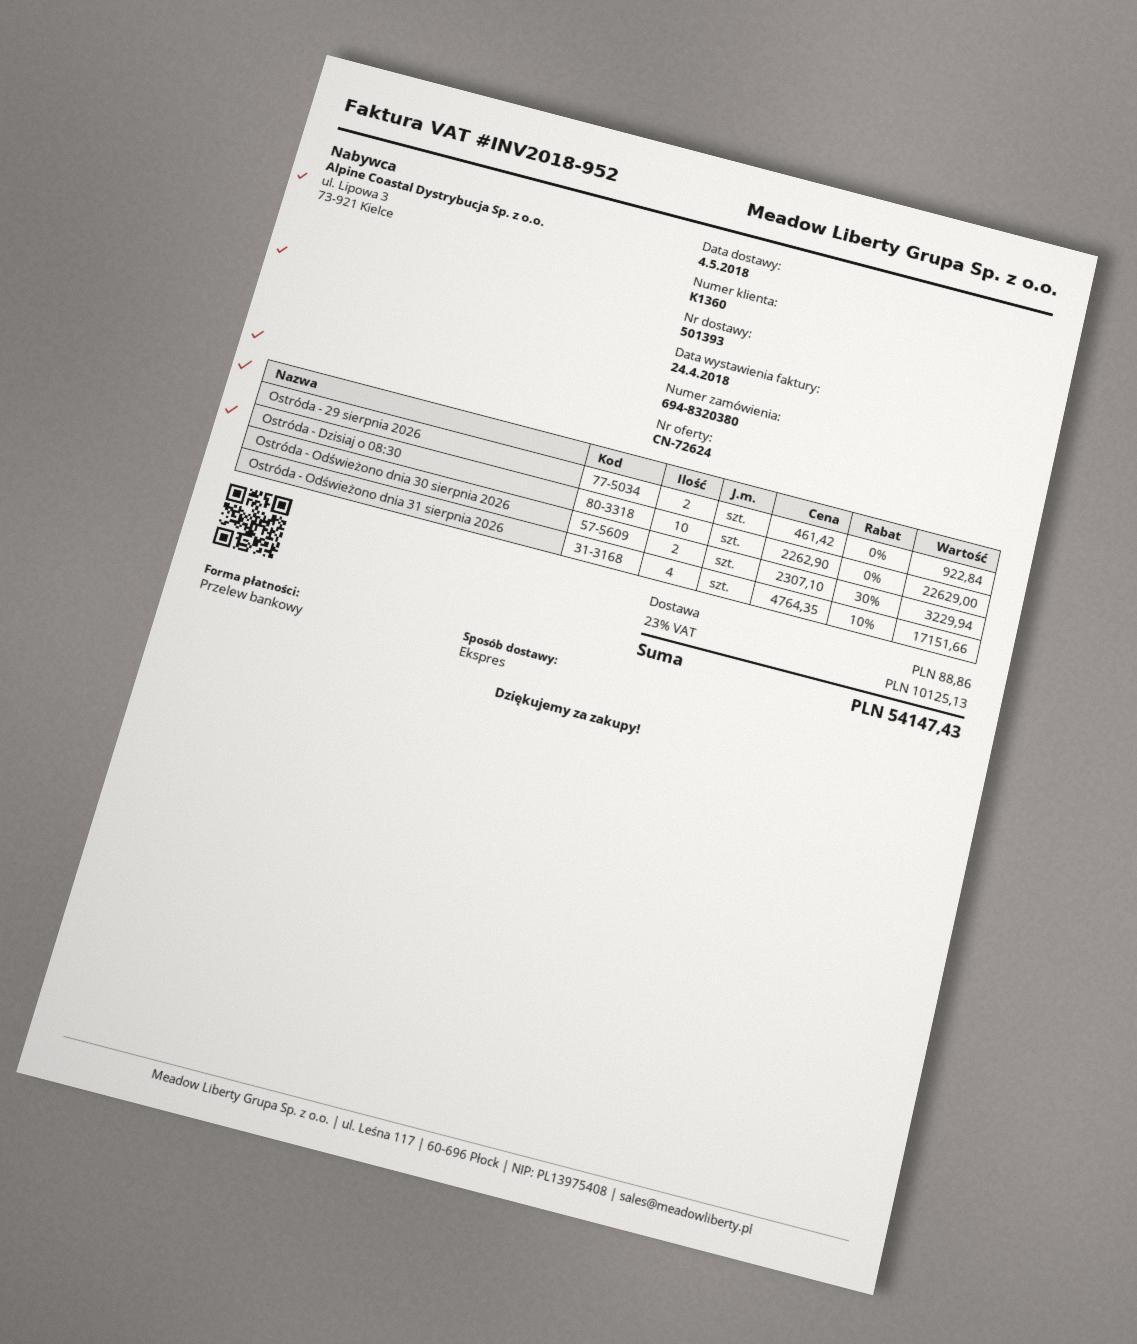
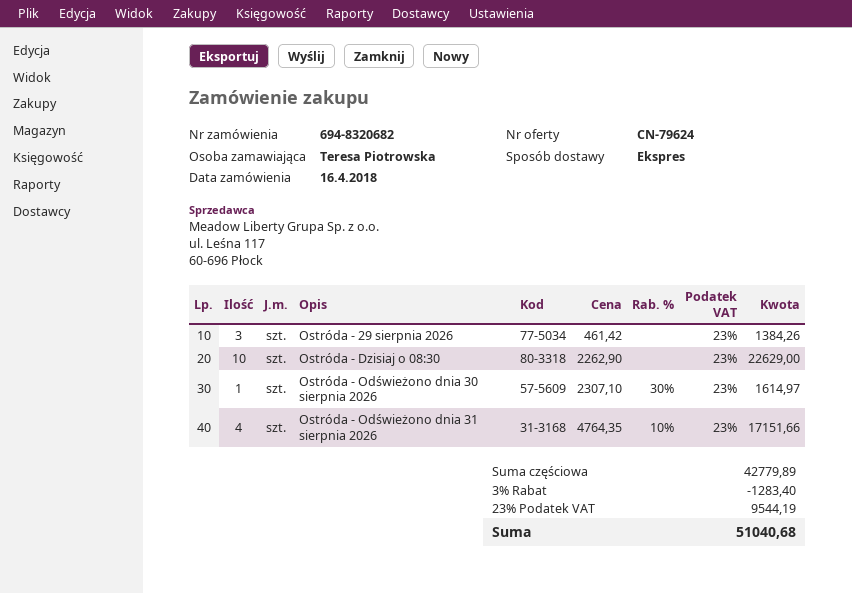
quote number: CN-72624 -> CN-79624
order number: 694-8320380 -> 694-8320682
Ostróda - 29 sierpnia 2026: 2 x 461.42 = 922.84 -> 3 x 461.42 = 1384.26
Ostróda - Odświeżono dnia 30 sierpnia 2026: 2 x 2307.10 - 30% = 3229.94 -> 1 x 2307.10 - 30% = 1614.97
discount: none -> 3% = 1283.40
shipping: 88.86 -> none
tax: 23% = 10125.13 -> 23% = 9544.19
total: 54147.43 -> 51040.68

